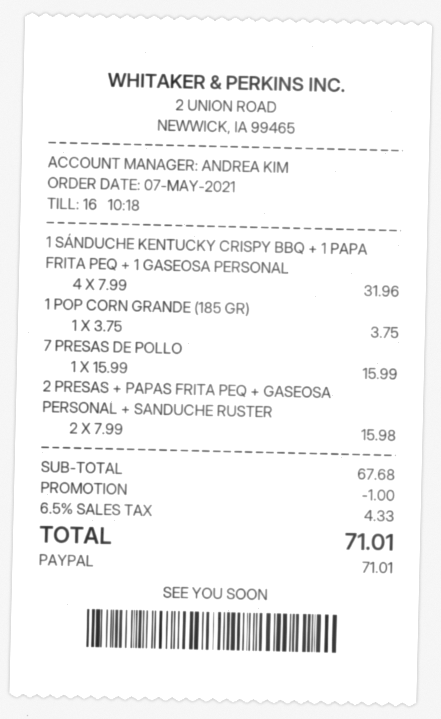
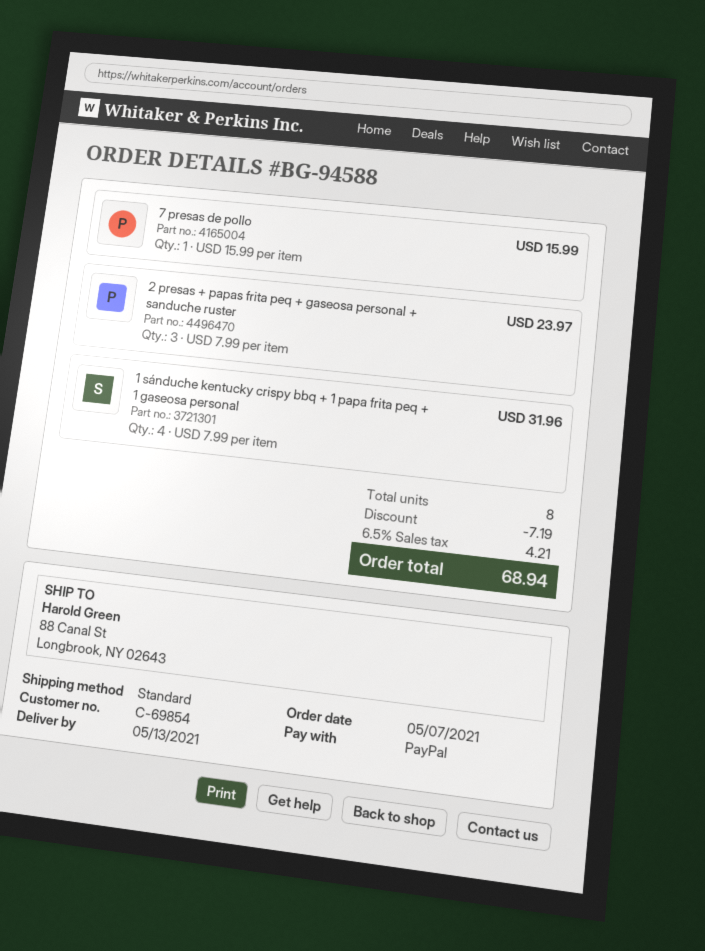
1 POP CORN GRANDE (185 GR): 1 x 3.75 = 3.75 -> none
2 PRESAS + PAPAS FRITA PEQ + GASEOSA PERSONAL + SANDUCHE RUSTER: 2 x 7.99 = 15.98 -> 3 x 7.99 = 23.97
discount: 1.00 -> 7.19
tax: 6.5% = 4.33 -> 6.5% = 4.21
total: 71.01 -> 68.94

